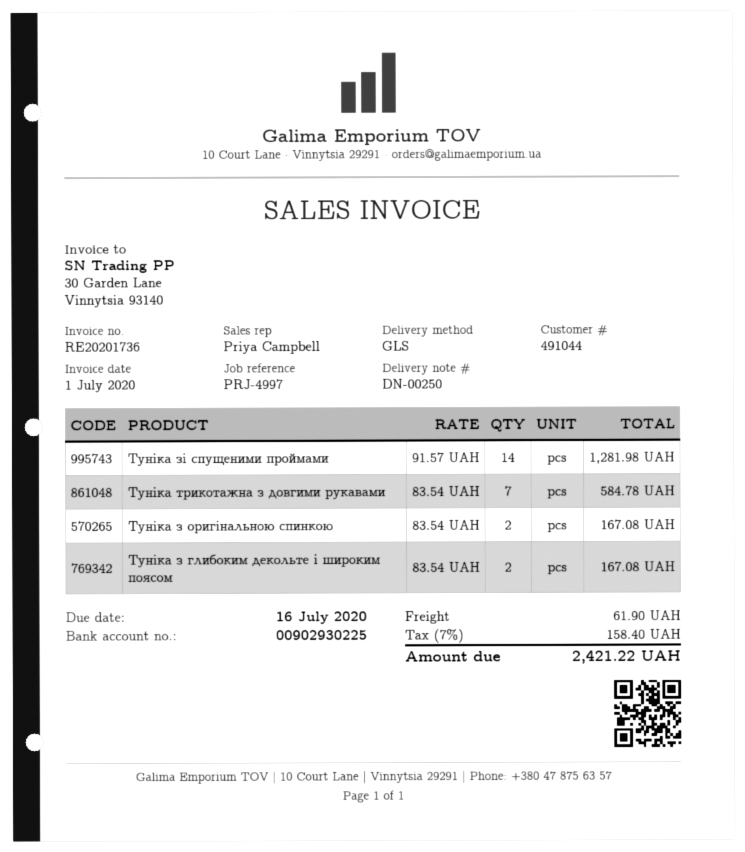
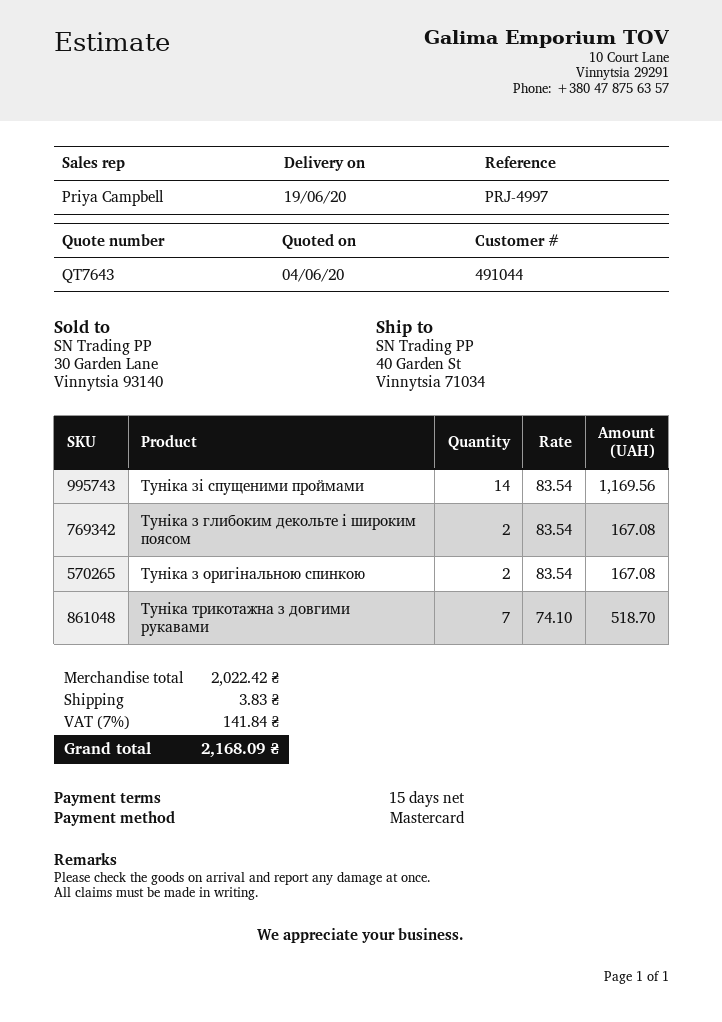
Туніка зі спущеними проймами: 14 x 91.57 = 1281.98 -> 14 x 83.54 = 1169.56
Туніка трикотажна з довгими рукавами: 7 x 83.54 = 584.78 -> 7 x 74.10 = 518.70
shipping: 61.90 -> 3.83
tax: 7% = 158.40 -> 7% = 141.84
total: 2421.22 -> 2168.09

